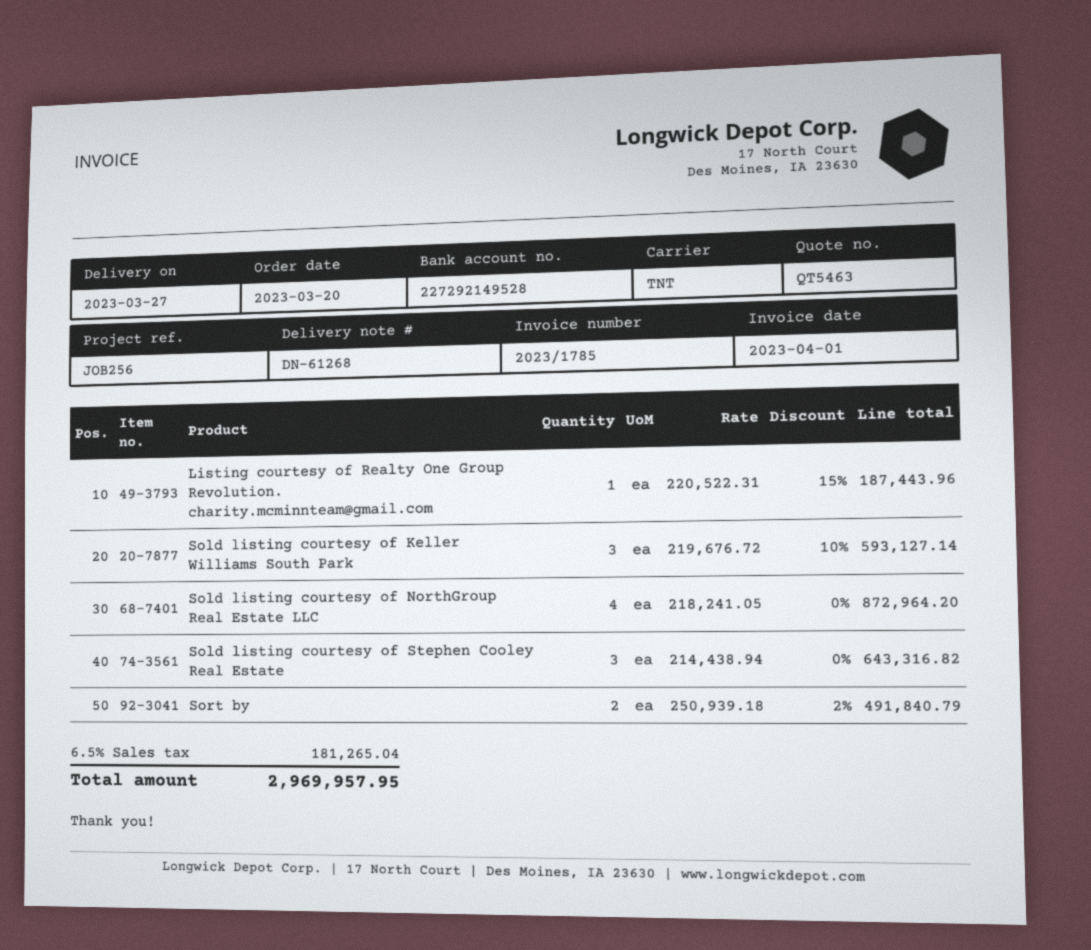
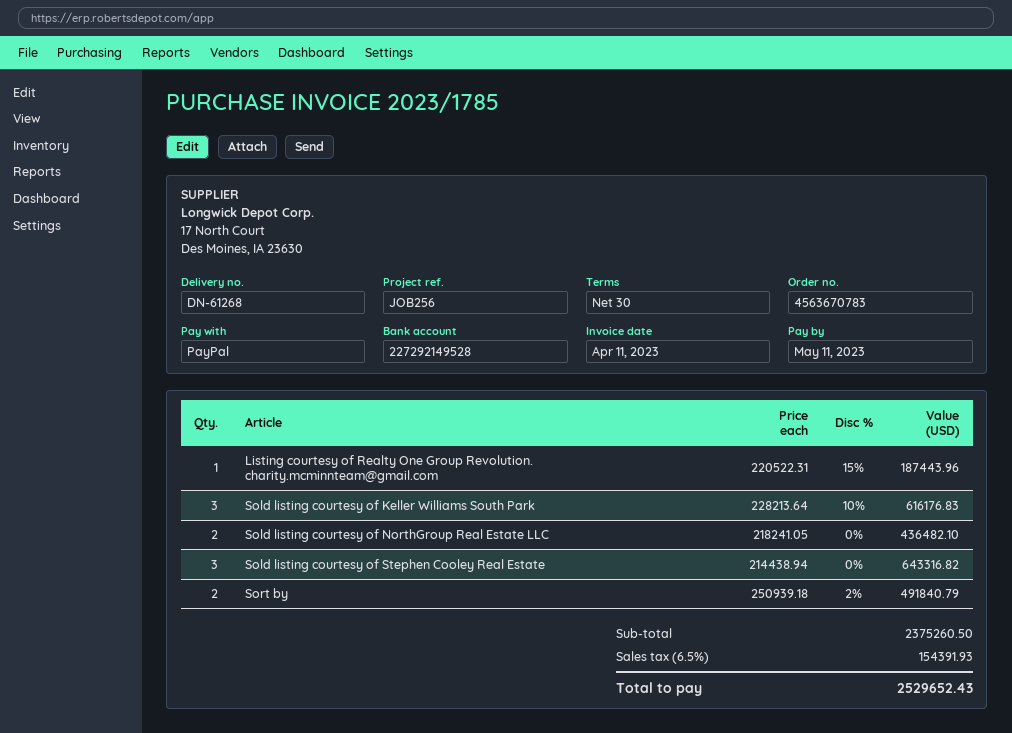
invoice date: 2023-04-01 -> 2023-04-11
Sold listing courtesy of Keller Williams South Park: 3 x 219676.72 - 10% = 593127.14 -> 3 x 228213.64 - 10% = 616176.83
Sold listing courtesy of NorthGroup Real Estate LLC: 4 x 218241.05 = 872964.20 -> 2 x 218241.05 = 436482.10
tax: 6.5% = 181265.04 -> 6.5% = 154391.93
total: 2969957.95 -> 2529652.43

